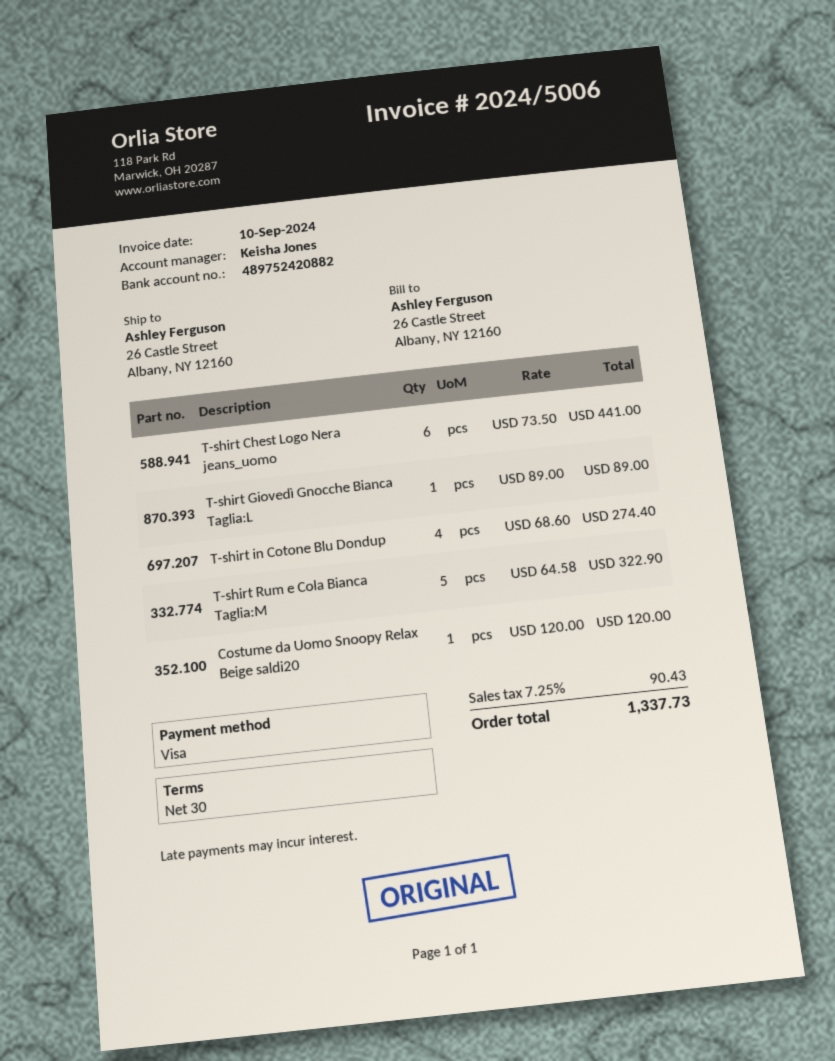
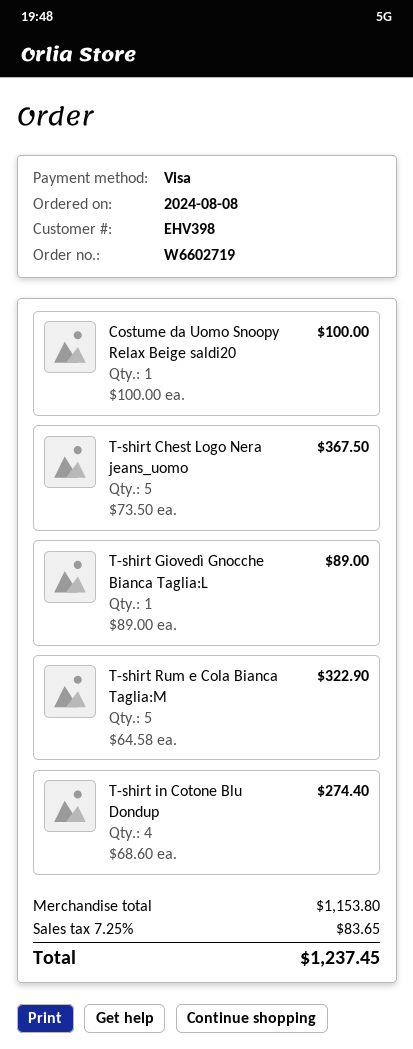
T-shirt Chest Logo Nera jeans_uomo: 6 x 73.50 = 441.00 -> 5 x 73.50 = 367.50
Costume da Uomo Snoopy Relax Beige saldi20: 1 x 120.00 = 120.00 -> 1 x 100.00 = 100.00
tax: 7.25% = 90.43 -> 7.25% = 83.65
total: 1337.73 -> 1237.45

